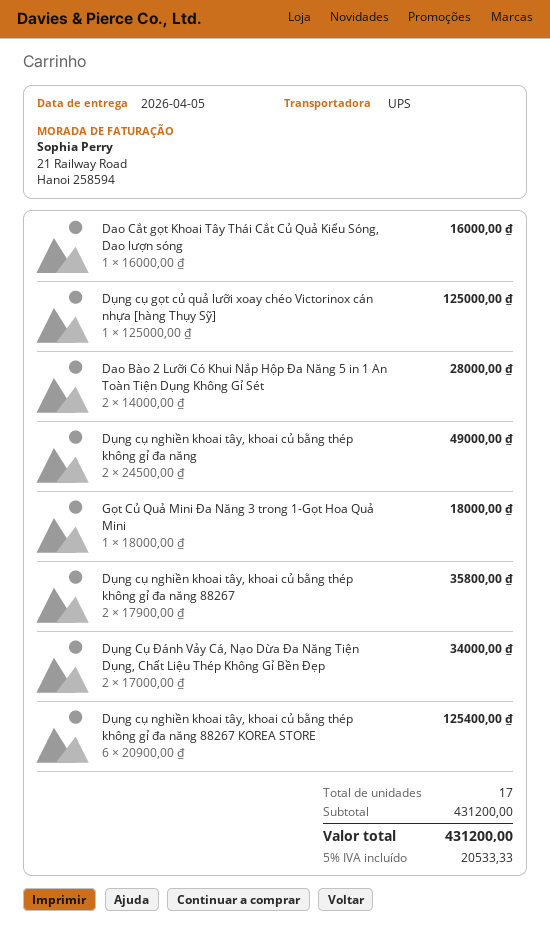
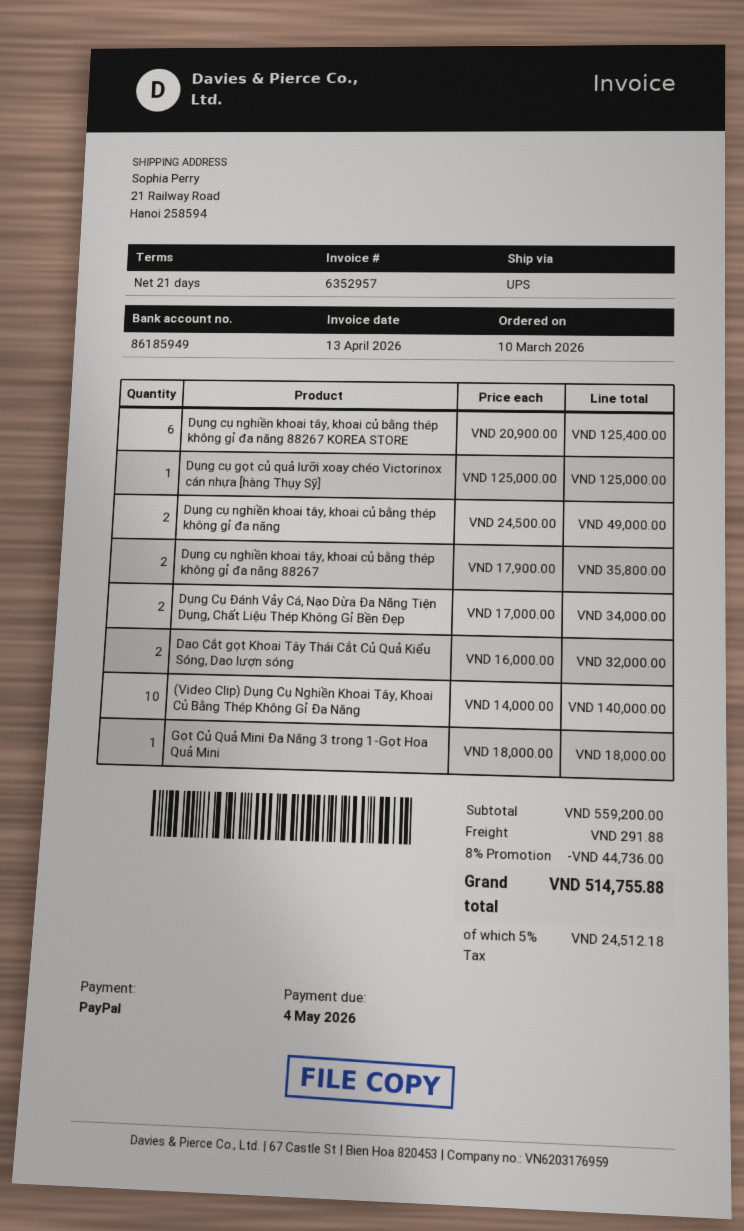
Dao Cắt gọt Khoai Tây Thái Cắt Củ Quả Kiểu Sóng, Dao lượn sóng: 1 x 16000.00 = 16000.00 -> 2 x 16000.00 = 32000.00
Dao Bào 2 Lưỡi Có Khui Nắp Hộp Đa Năng 5 in 1 An Toàn Tiện Dụng Không Gỉ Sét: 2 x 14000.00 = 28000.00 -> none
(Video Clip) Dụng Cụ Nghiền Khoai Tây, Khoai Củ Bằng Thép Không Gỉ Đa Năng: none -> 10 x 14000.00 = 140000.00
subtotal: 431200.00 -> 559200.00
discount: none -> 8% = 44736.00
shipping: none -> 291.88
tax: 5% = 20533.33 -> 5% = 24512.18
total: 431200.00 -> 514755.88

